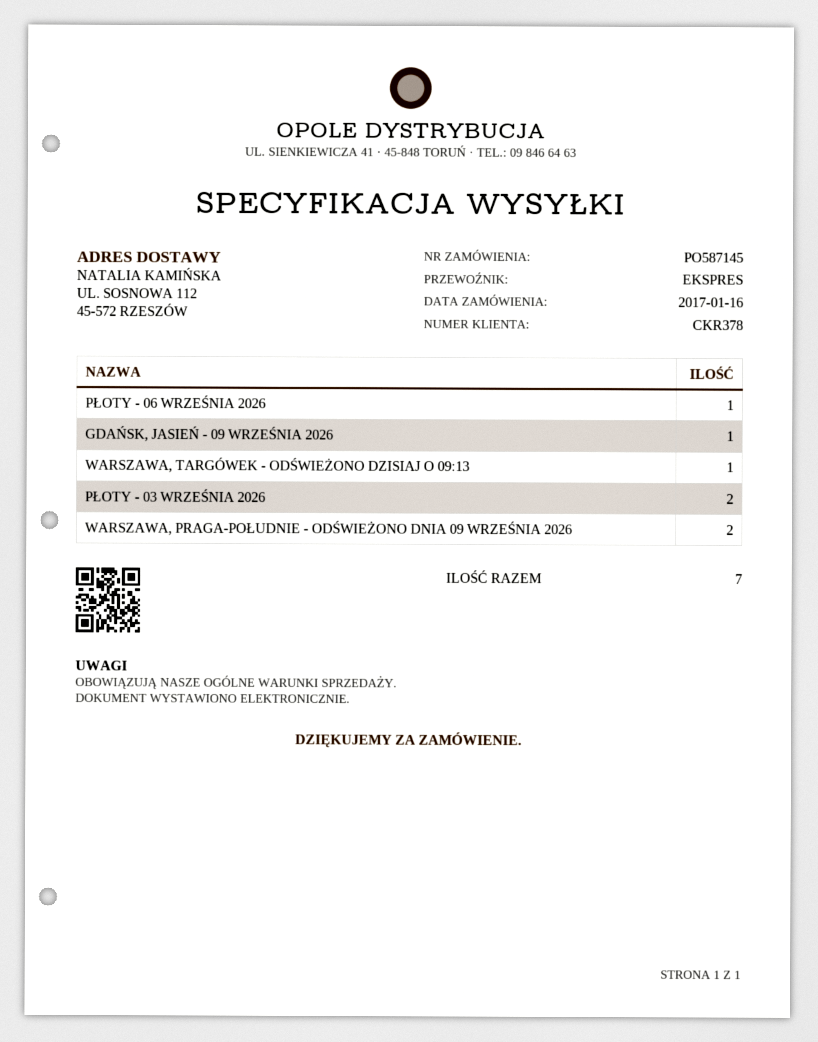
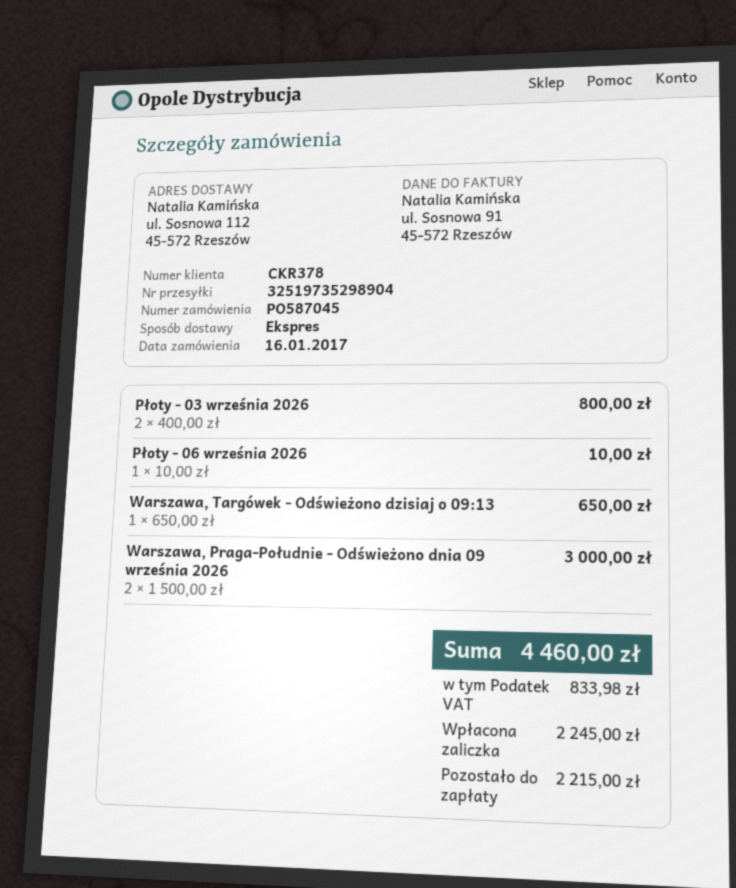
order number: PO587145 -> PO587045
GDAŃSK, JASIEŃ - 09 WRZEŚNIA 2026: 1 -> none

